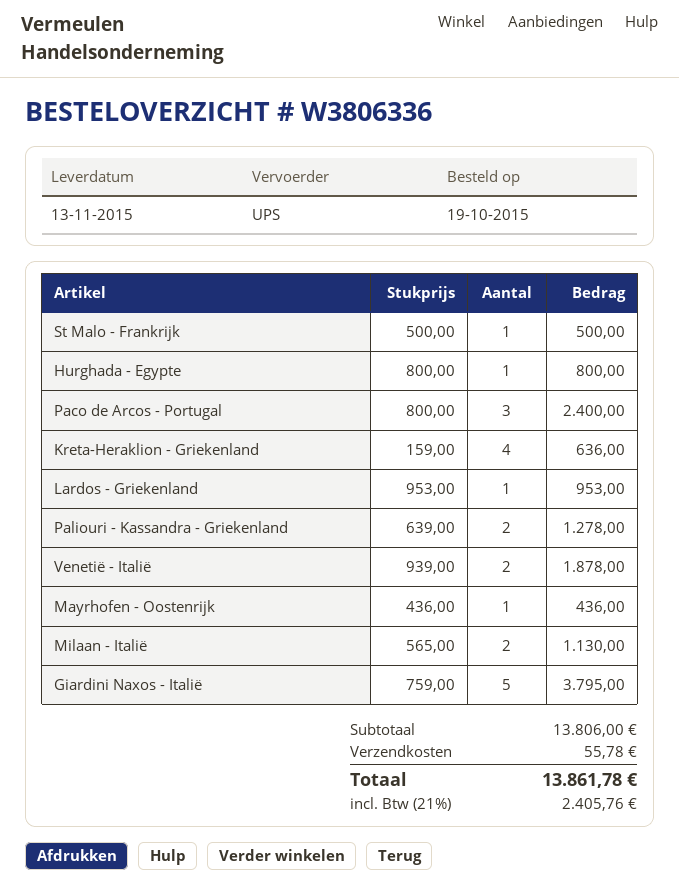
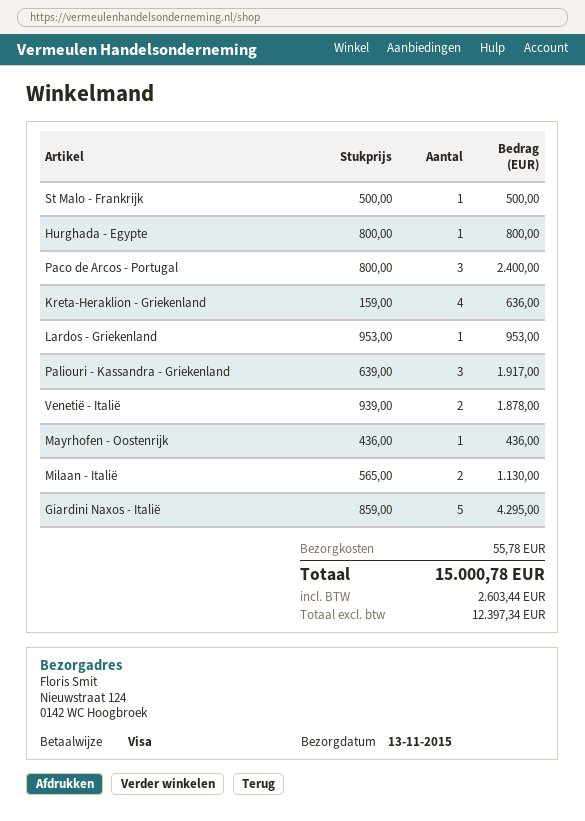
Paliouri - Kassandra - Griekenland: 2 x 639.00 = 1278.00 -> 3 x 639.00 = 1917.00
Giardini Naxos - Italië: 5 x 759.00 = 3795.00 -> 5 x 859.00 = 4295.00
tax: 2405.76 -> 2603.44
total: 13861.78 -> 15000.78

